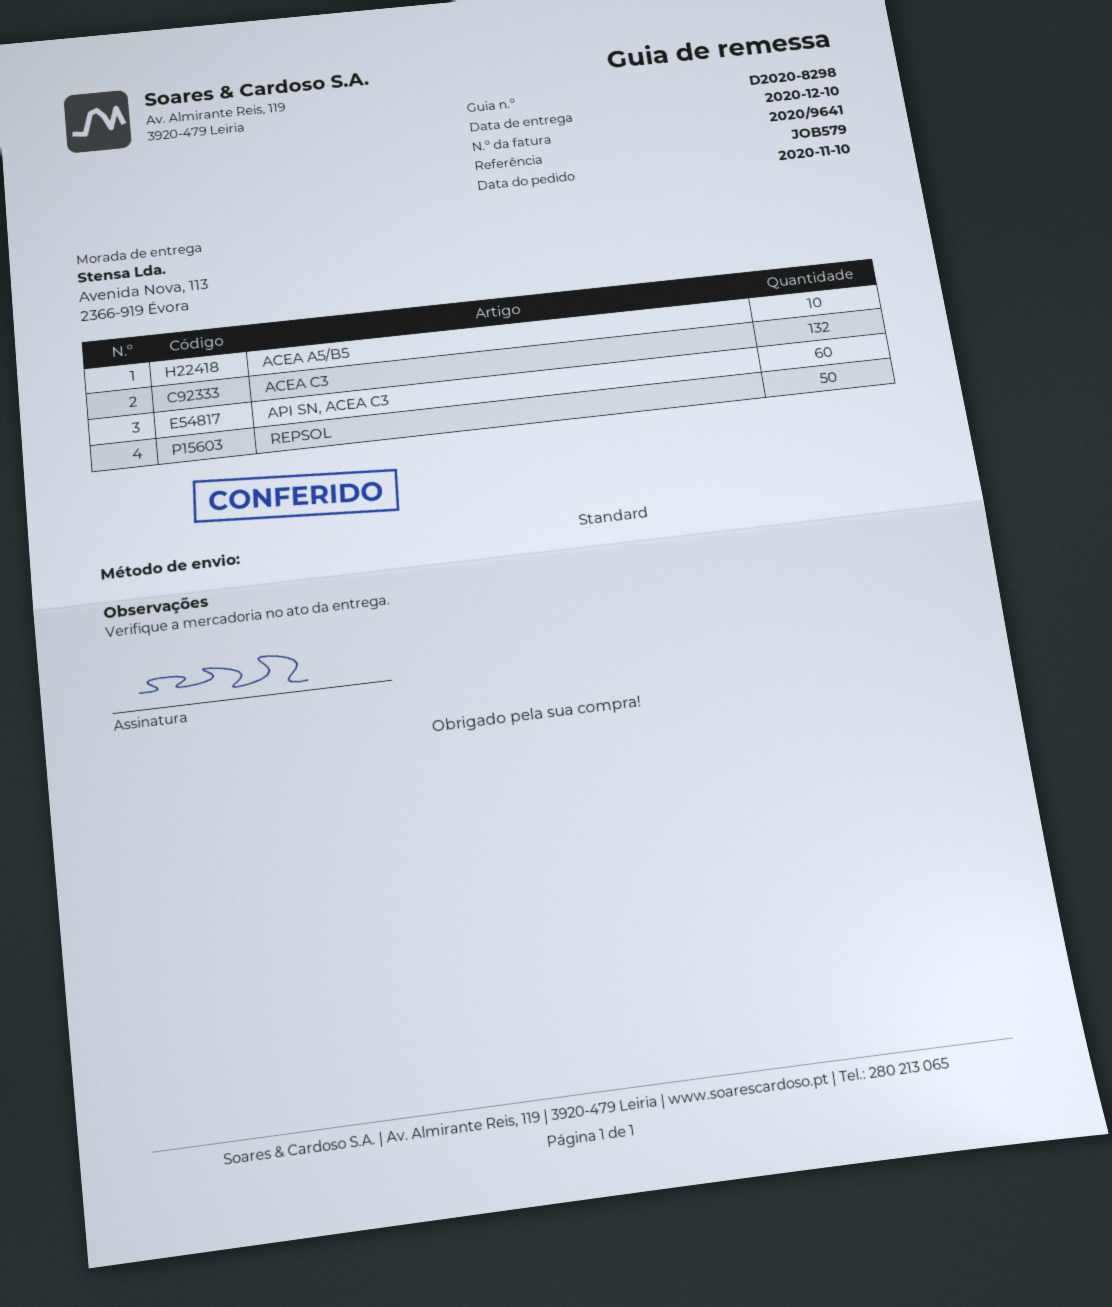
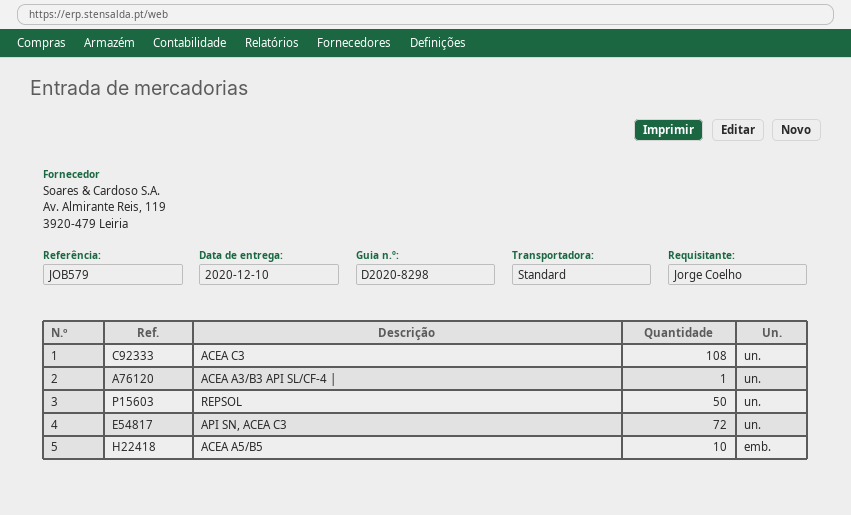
ACEA C3: 132 -> 108
API SN, ACEA C3: 60 -> 72
ACEA A3/B3 API SL/CF-4 |: none -> 1

